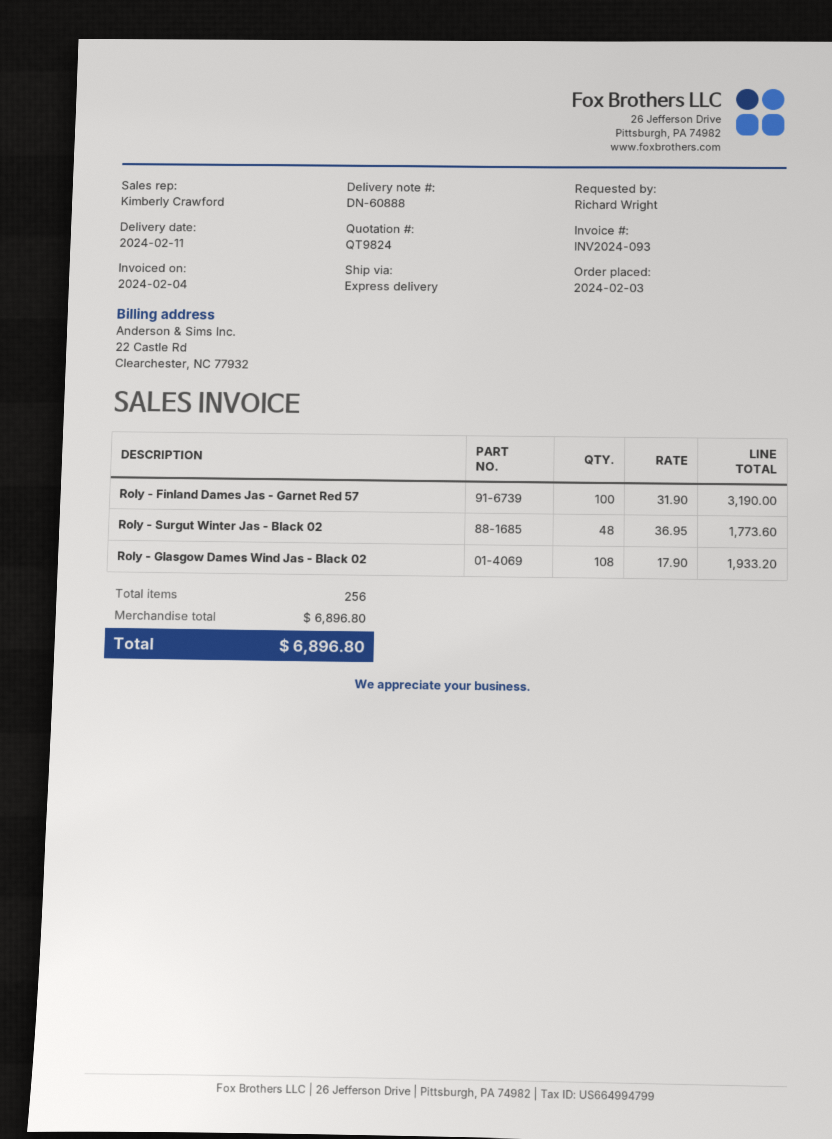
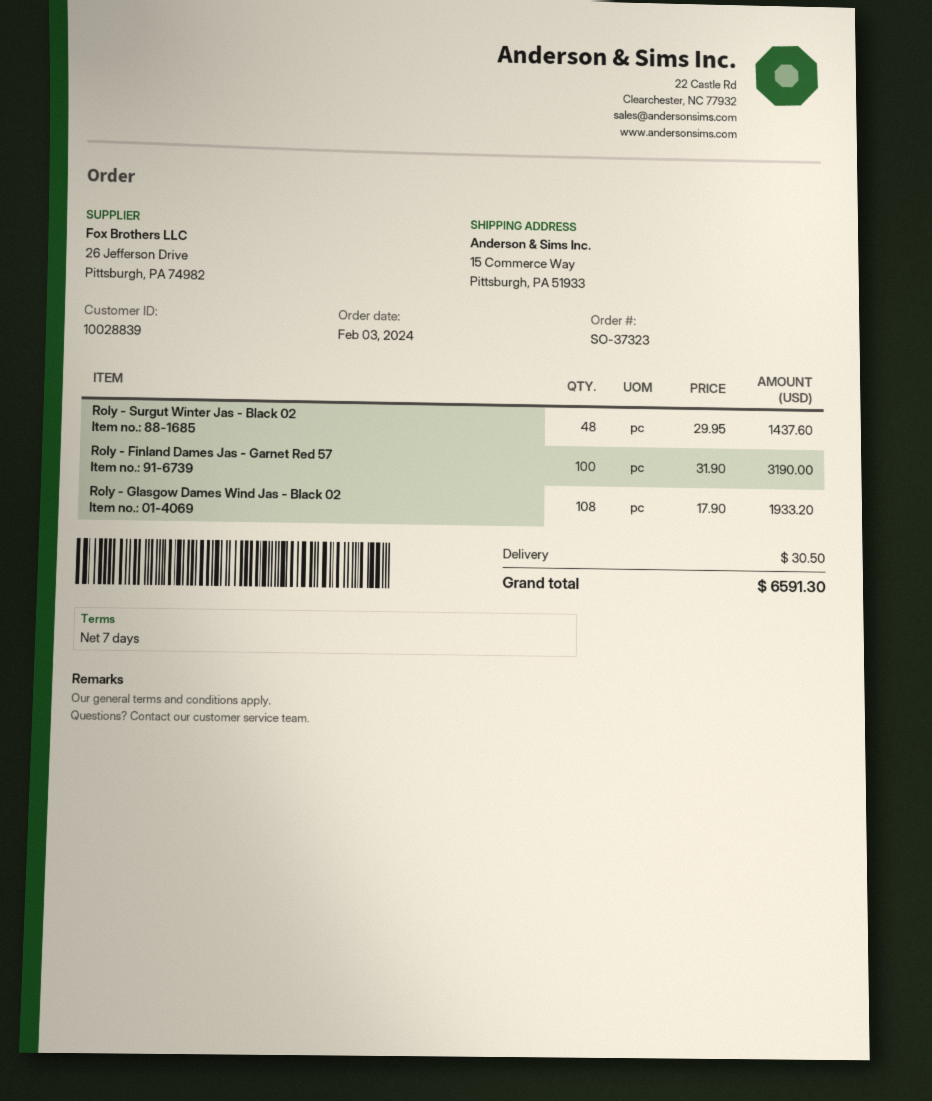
Roly - Surgut Winter Jas - Black 02: 48 x 36.95 = 1773.60 -> 48 x 29.95 = 1437.60
shipping: none -> 30.50
total: 6896.80 -> 6591.30

